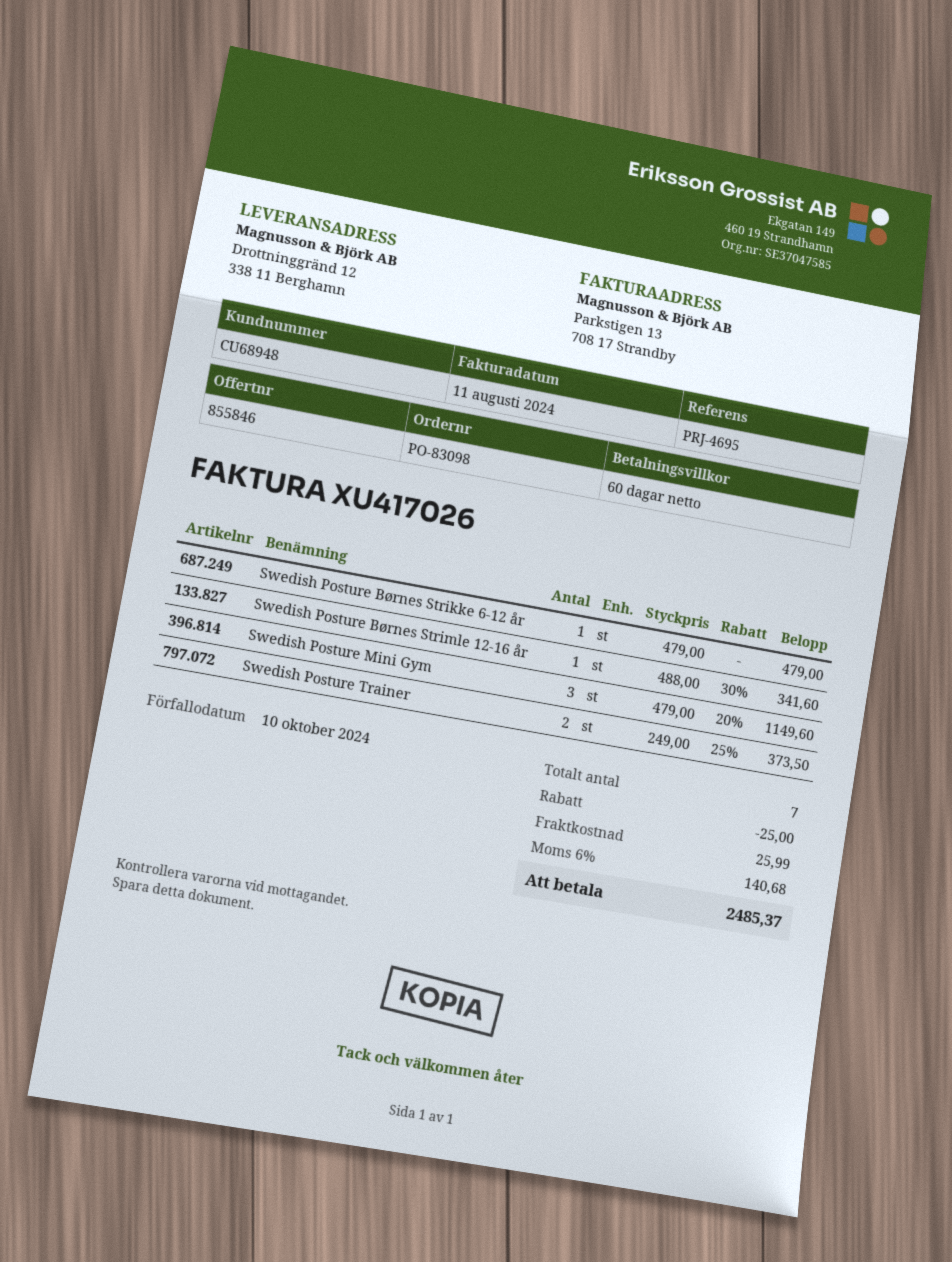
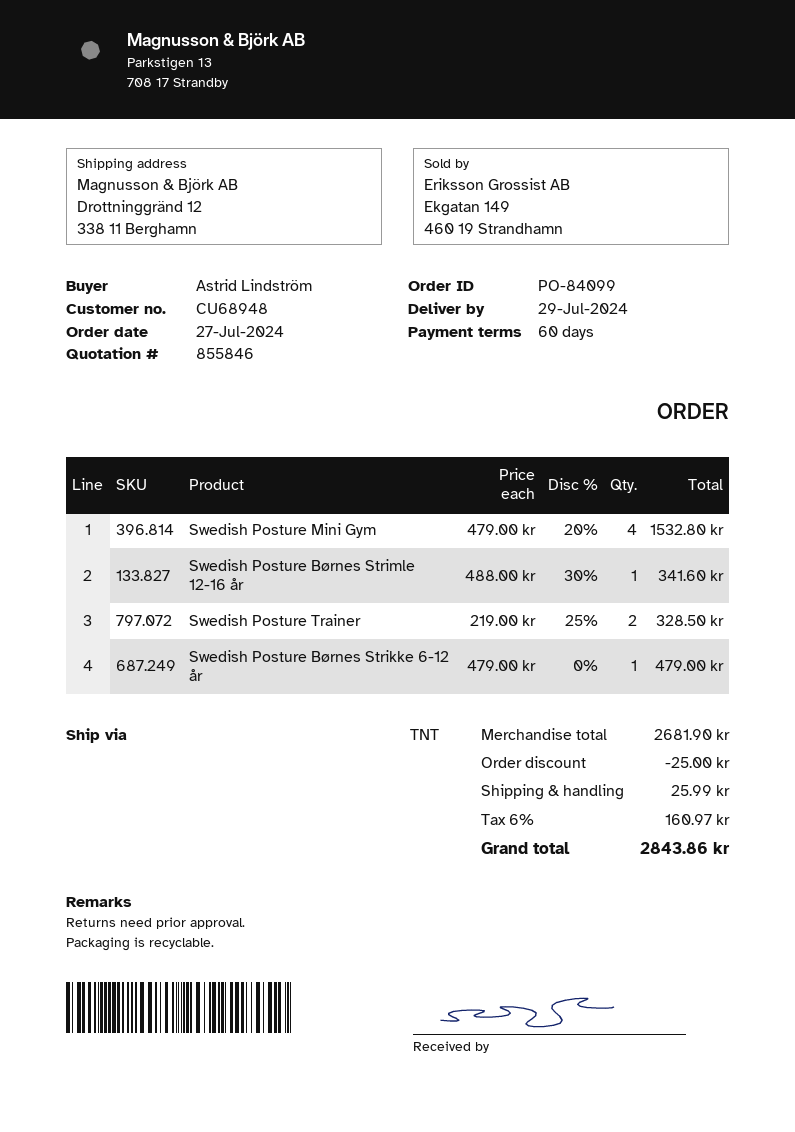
order number: PO-83098 -> PO-84099
Swedish Posture Mini Gym: 3 x 479.00 - 20% = 1149.60 -> 4 x 479.00 - 20% = 1532.80
Swedish Posture Trainer: 2 x 249.00 - 25% = 373.50 -> 2 x 219.00 - 25% = 328.50
tax: 6% = 140.68 -> 6% = 160.97
total: 2485.37 -> 2843.86

